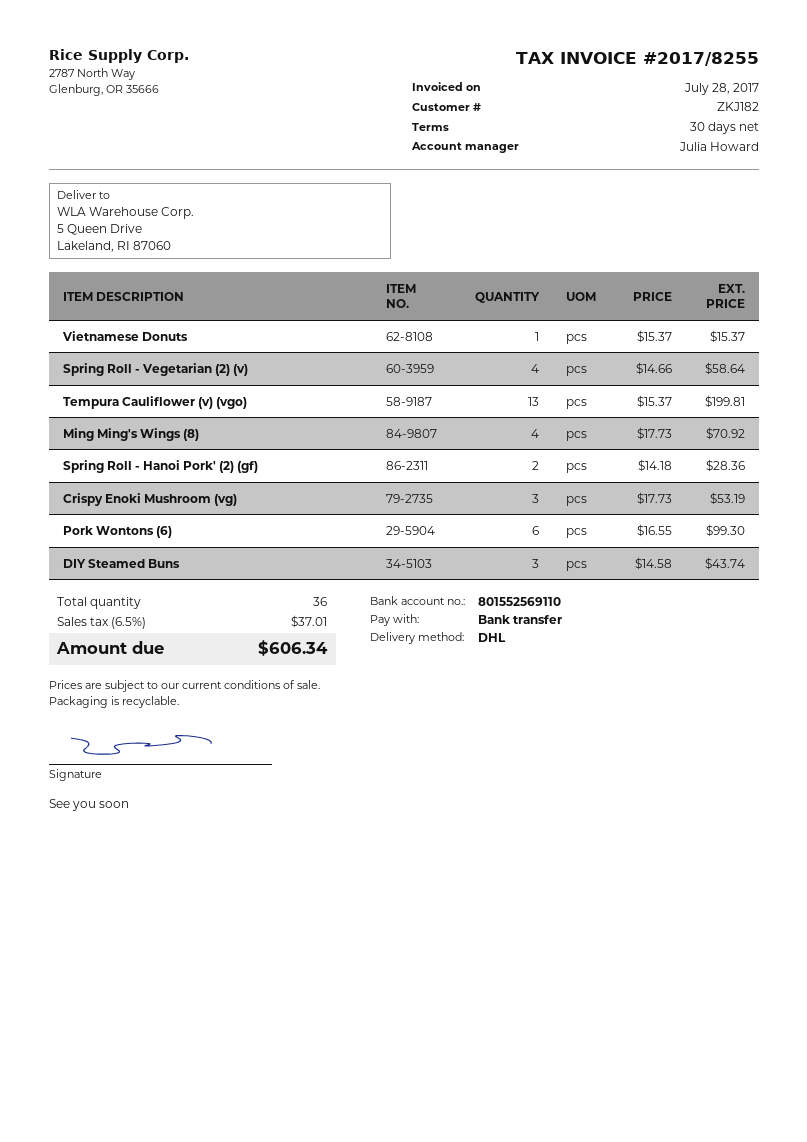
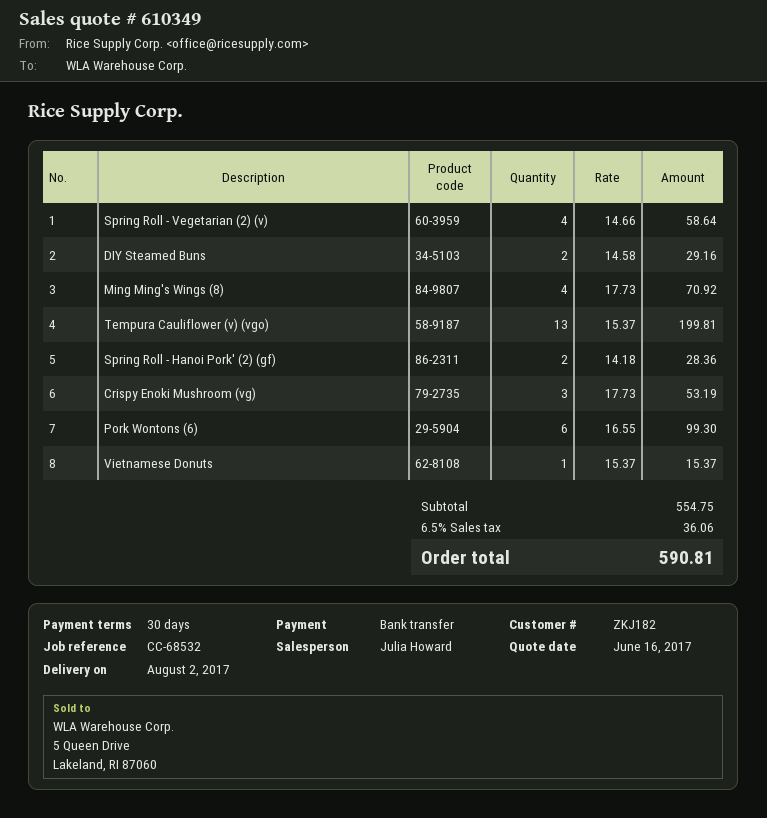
DIY Steamed Buns: 3 x 14.58 = 43.74 -> 2 x 14.58 = 29.16
tax: 6.5% = 37.01 -> 6.5% = 36.06
total: 606.34 -> 590.81

